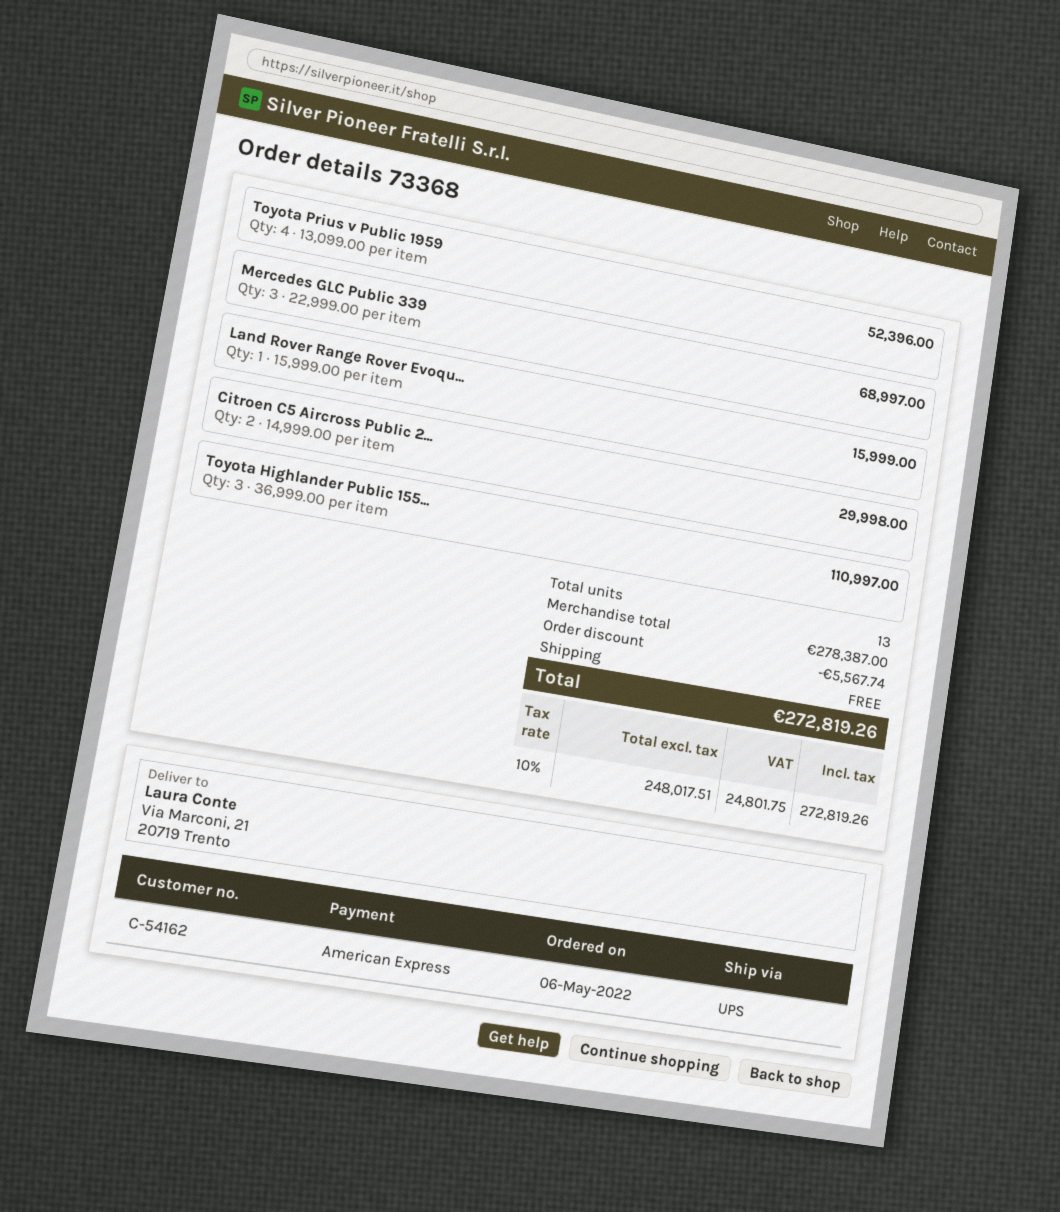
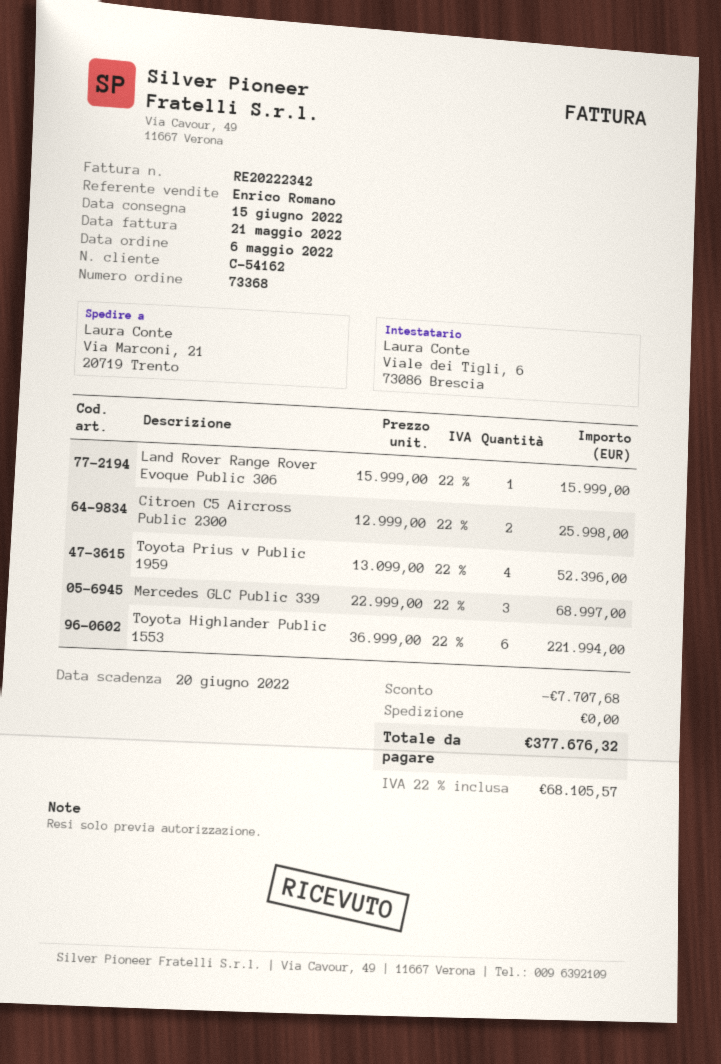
Citroen C5 Aircross Public 2...: 2 x 14999.00 = 29998.00 -> 2 x 12999.00 = 25998.00
Toyota Highlander Public 155...: 3 x 36999.00 = 110997.00 -> 6 x 36999.00 = 221994.00
discount: 5567.74 -> 7707.68
tax: 10% = 24801.75 -> 22% = 68105.57
total: 272819.26 -> 377676.32

